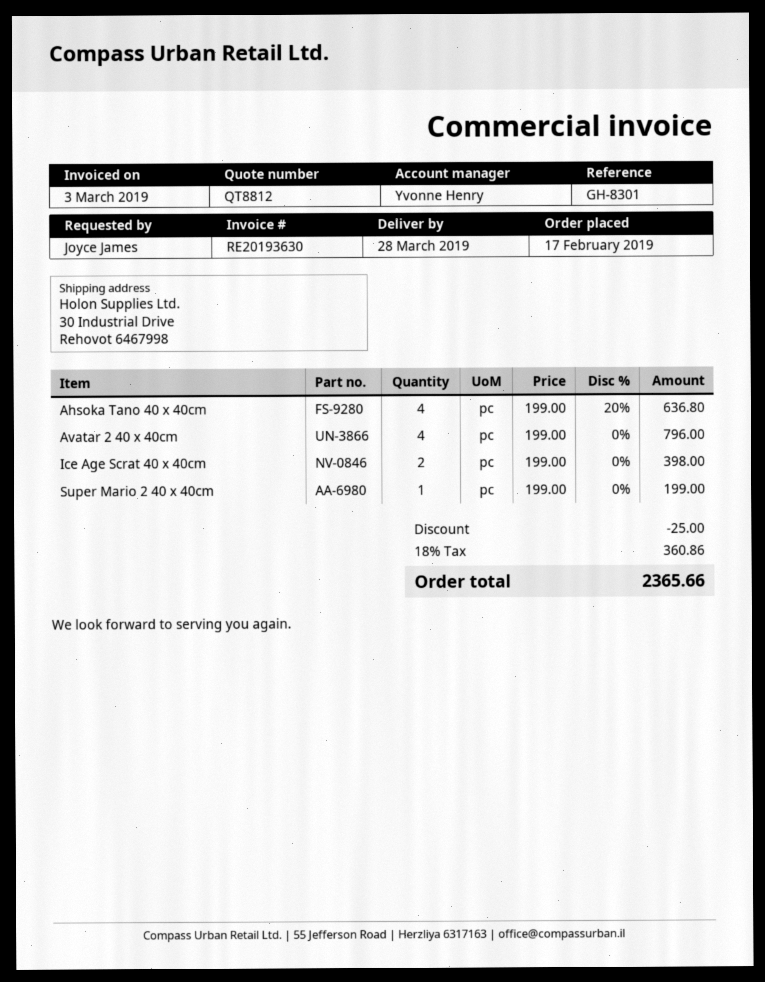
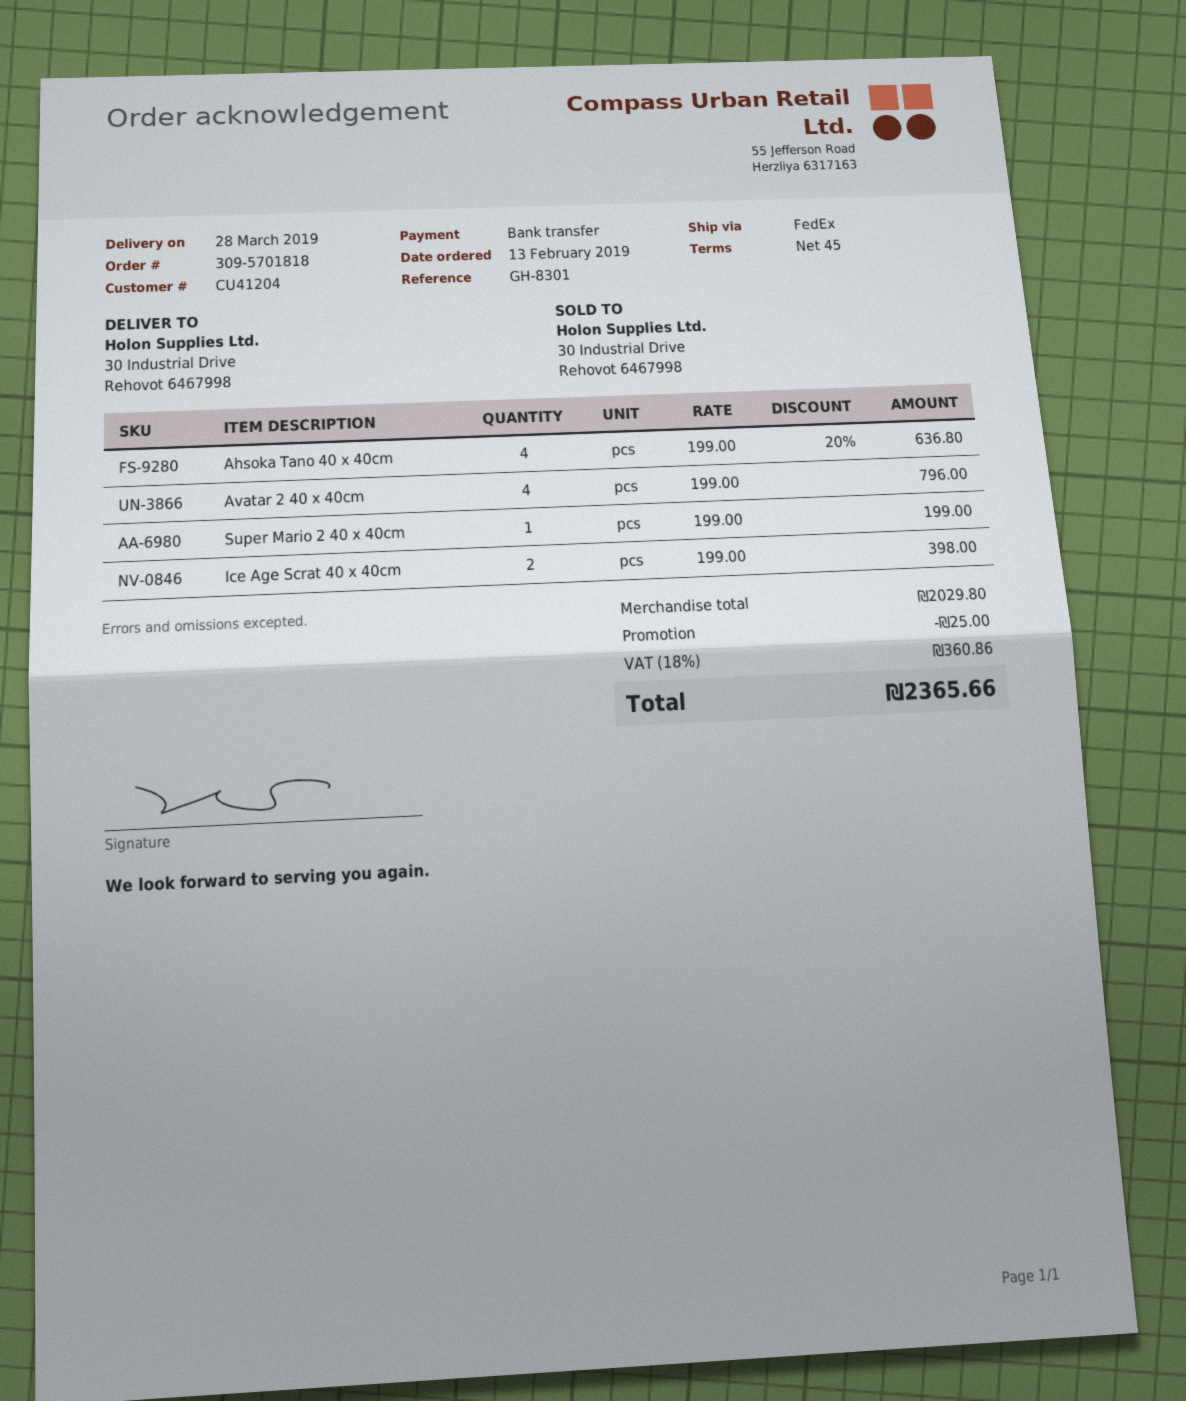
order date: 2019-02-17 -> 2019-02-13

